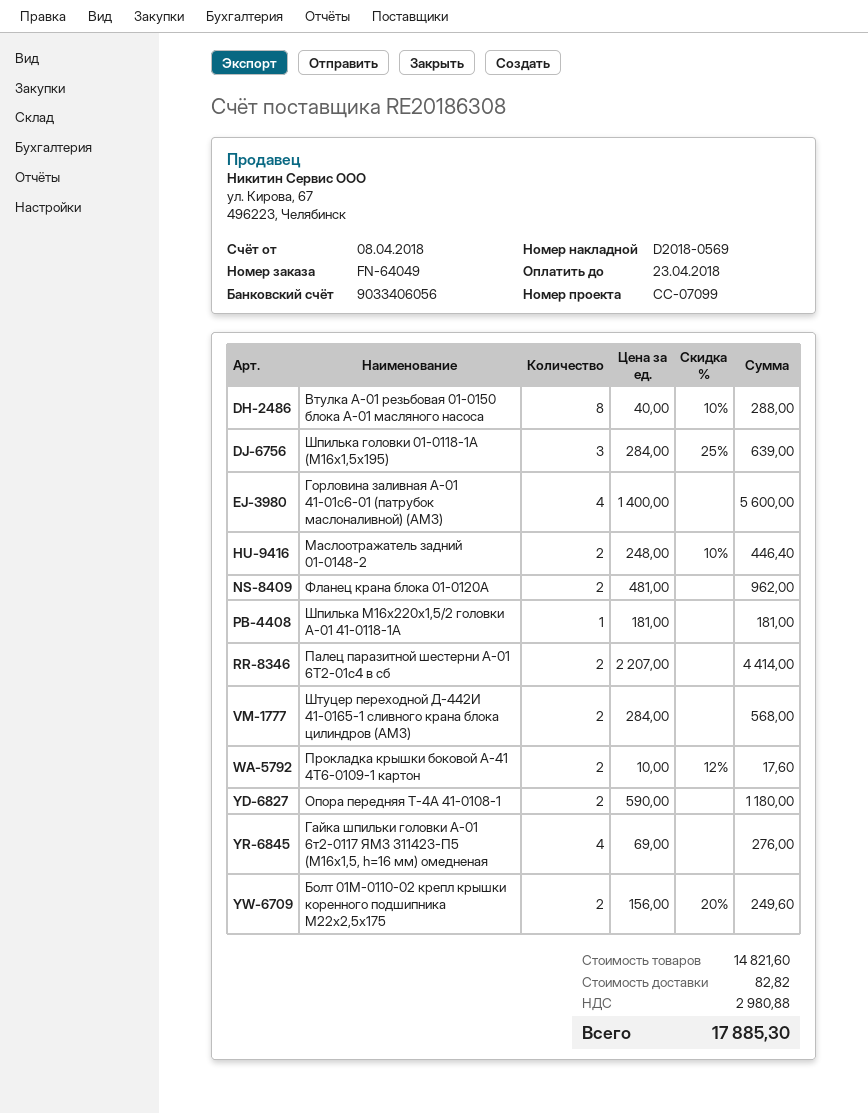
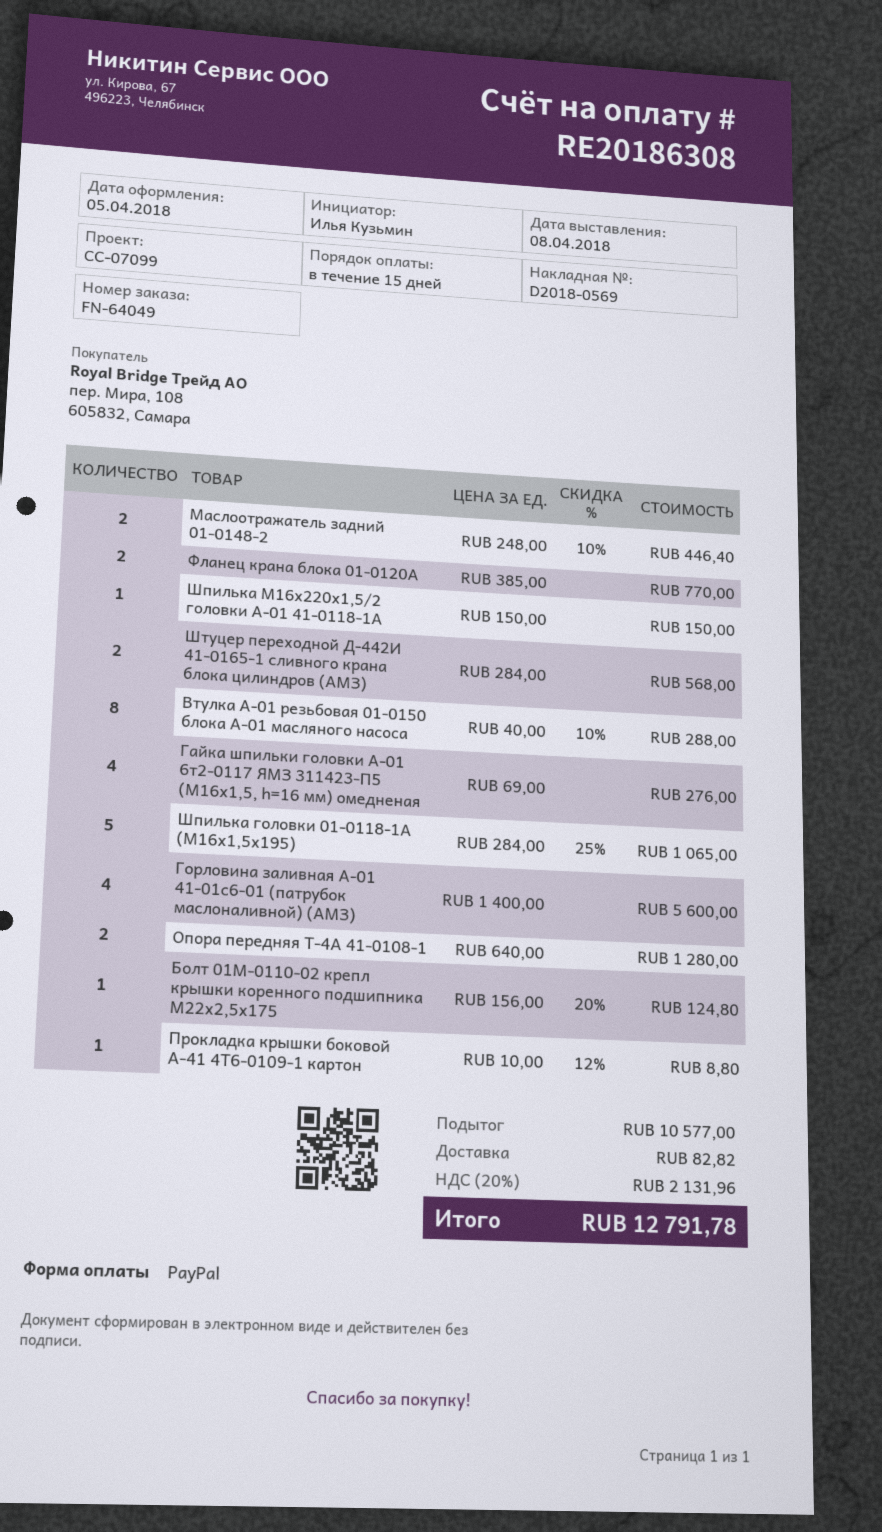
Шпилька головки 01-0118-1А (М16х1,5х195): 3 x 284.00 - 25% = 639.00 -> 5 x 284.00 - 25% = 1065.00
Фланец крана блока 01-0120А: 2 x 481.00 = 962.00 -> 2 x 385.00 = 770.00
Шпилька М16х220х1,5/2 головки А-01 41-0118-1А: 1 x 181.00 = 181.00 -> 1 x 150.00 = 150.00
Палец паразитной шестерни А-01 6Т2-01с4 в сб: 2 x 2207.00 = 4414.00 -> none
Прокладка крышки боковой А-41 4Т6-0109-1 картон: 2 x 10.00 - 12% = 17.60 -> 1 x 10.00 - 12% = 8.80
Опора передняя Т-4А 41-0108-1: 2 x 590.00 = 1180.00 -> 2 x 640.00 = 1280.00
Болт 01М-0110-02 крепл крышки коренного подшипника М22х2,5х175: 2 x 156.00 - 20% = 249.60 -> 1 x 156.00 - 20% = 124.80
subtotal: 14821.60 -> 10577.00
tax: 2980.88 -> 2131.96
total: 17885.30 -> 12791.78

